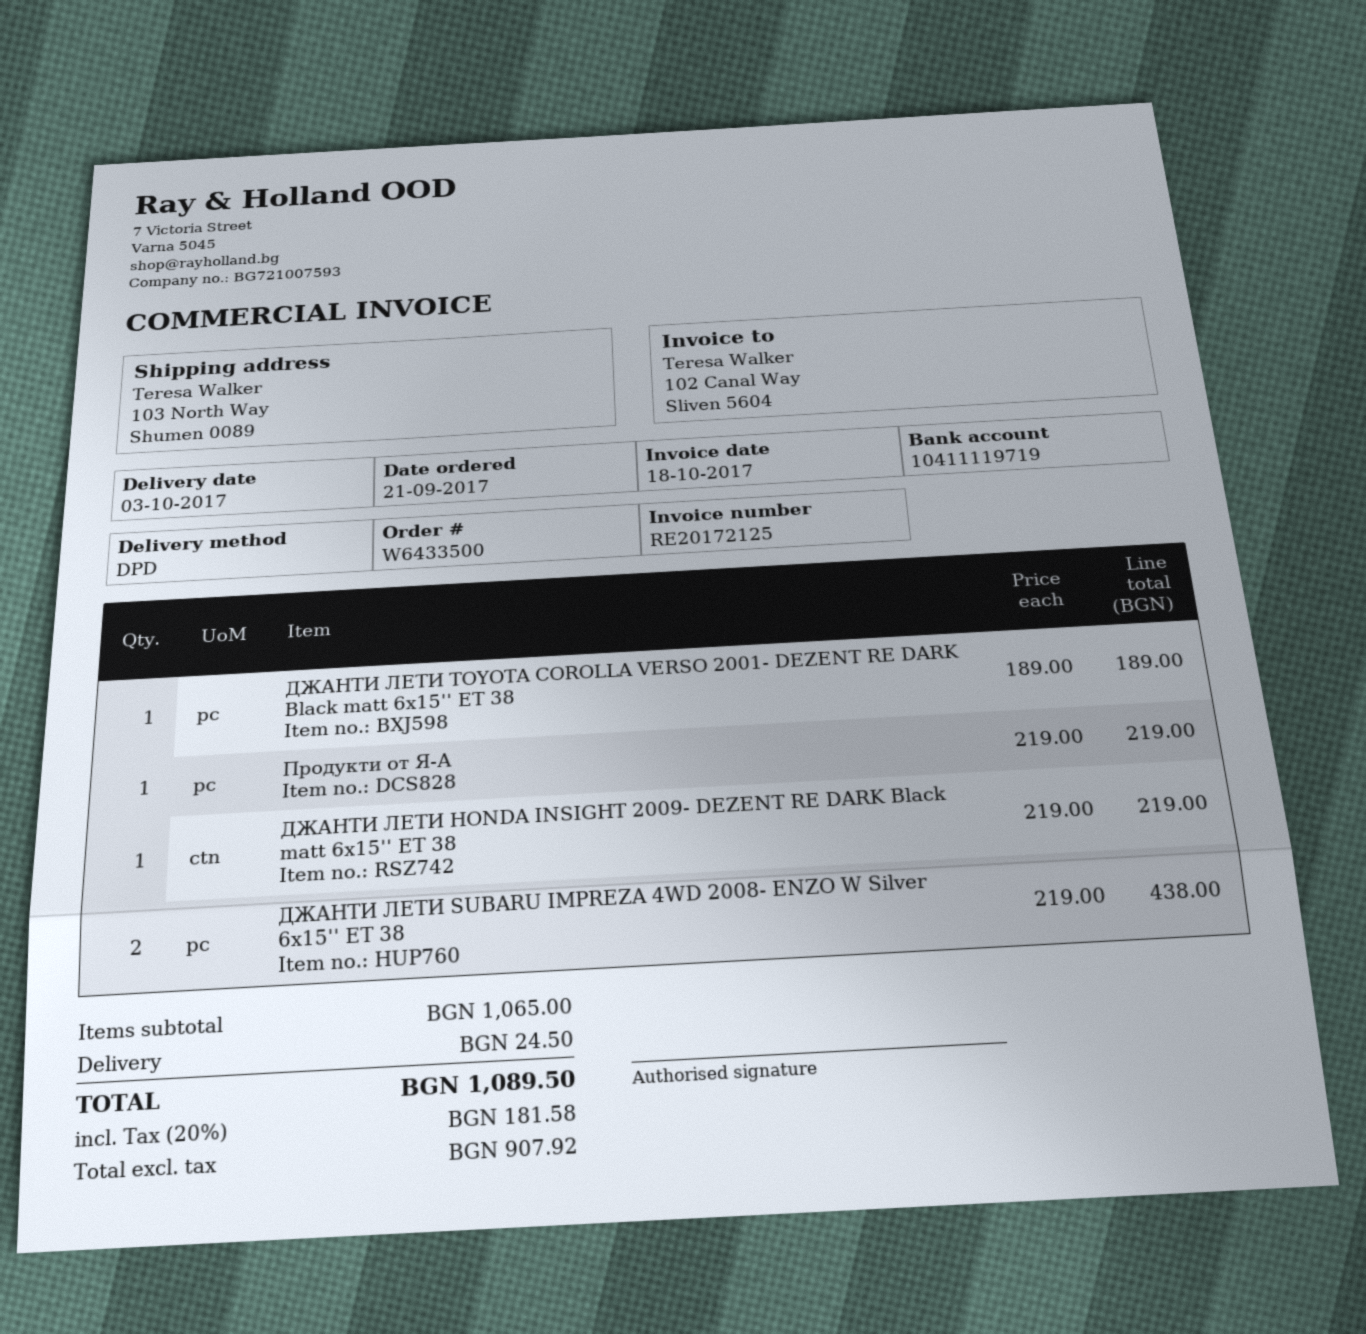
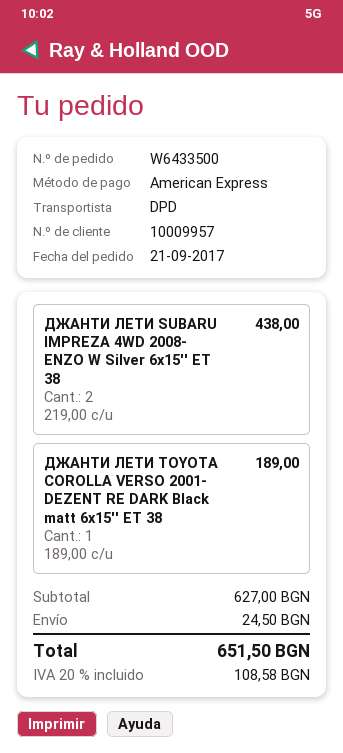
Продукти от Я-А: 1 x 219.00 = 219.00 -> none
ДЖАНТИ ЛЕТИ HONDA INSIGHT 2009- DEZENT RE DARK Black matt 6x15'' ET 38: 1 x 219.00 = 219.00 -> none
subtotal: 1065.00 -> 627.00
tax: 20% = 181.58 -> 20% = 108.58
total: 1089.50 -> 651.50

